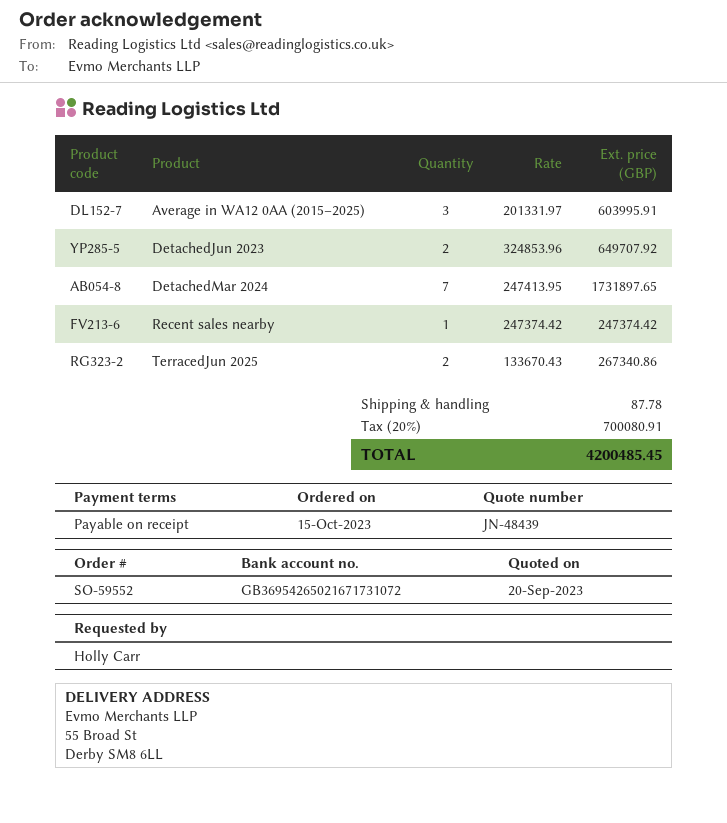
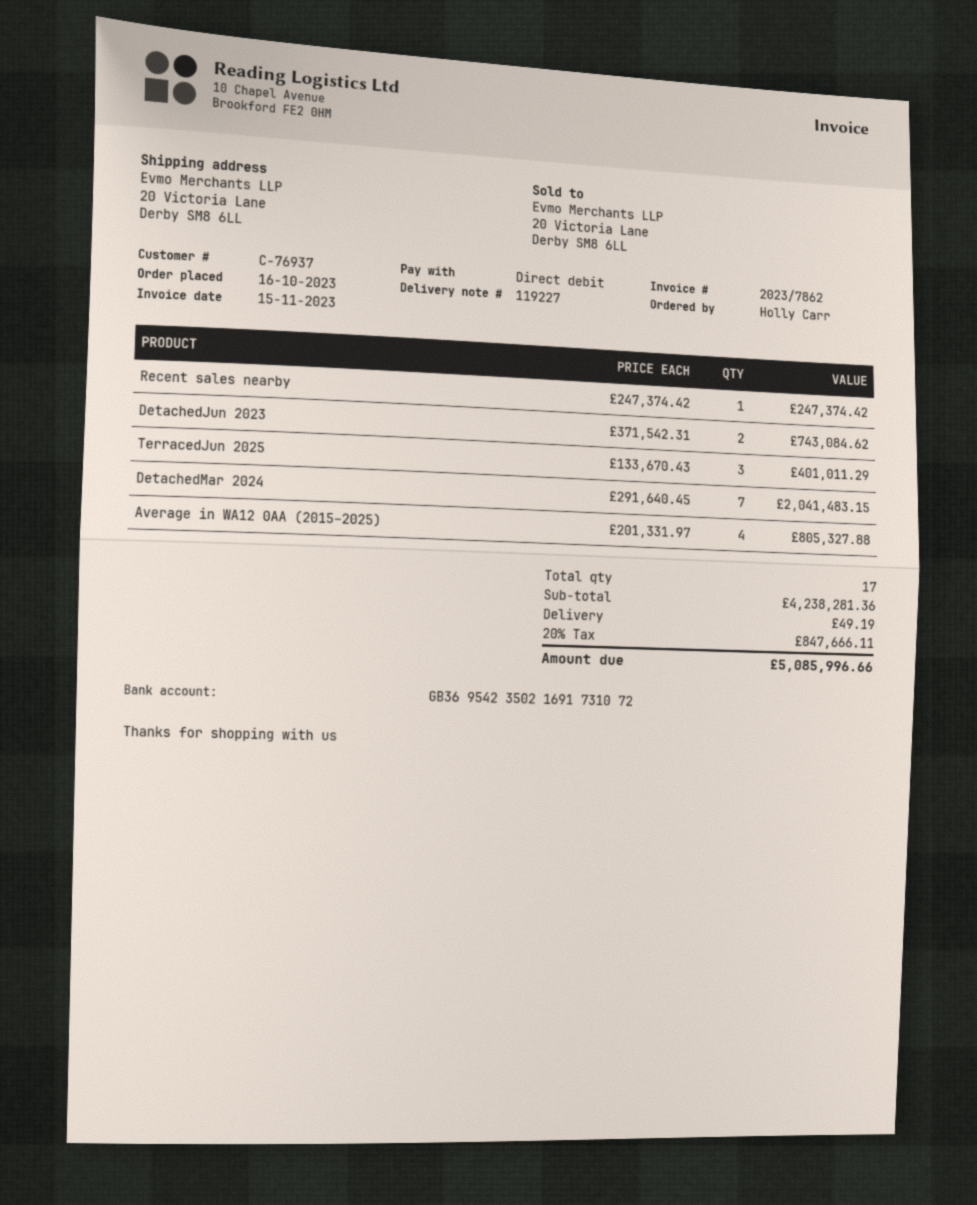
order date: 2023-10-15 -> 2023-10-16
bank account: GB36954265021671731072 -> GB36954235021691731072
ship to: 55 Broad St, Derby SM8 6LL -> 20 Victoria Lane, Derby SM8 6LL
Average in WA12 0AA (2015–2025): 3 x 201331.97 = 603995.91 -> 4 x 201331.97 = 805327.88
DetachedJun 2023: 2 x 324853.96 = 649707.92 -> 2 x 371542.31 = 743084.62
DetachedMar 2024: 7 x 247413.95 = 1731897.65 -> 7 x 291640.45 = 2041483.15
TerracedJun 2025: 2 x 133670.43 = 267340.86 -> 3 x 133670.43 = 401011.29
shipping: 87.78 -> 49.19
tax: 20% = 700080.91 -> 20% = 847666.11
total: 4200485.45 -> 5085996.66

